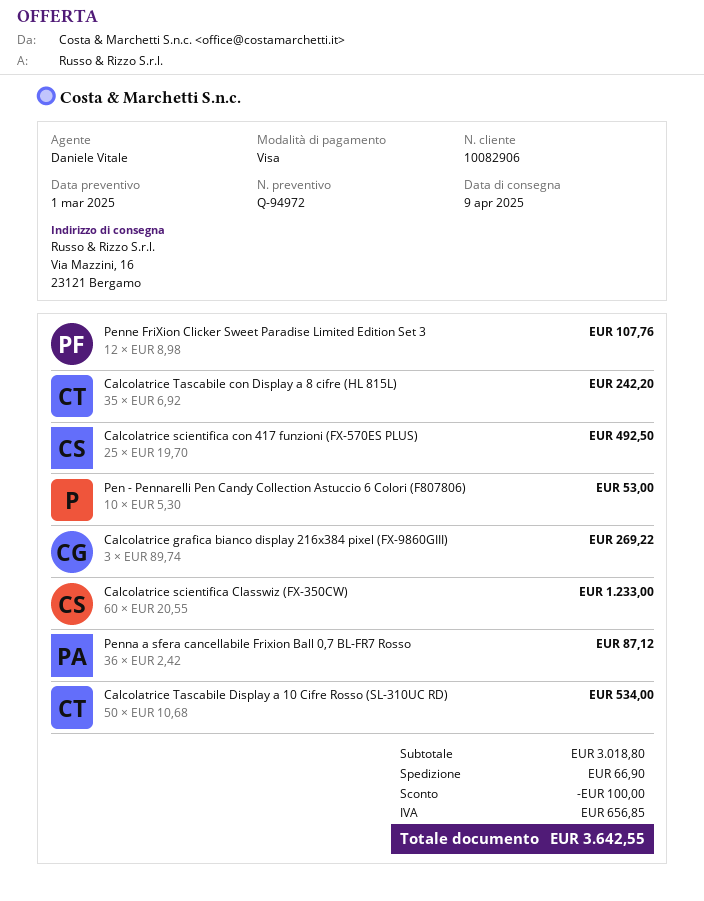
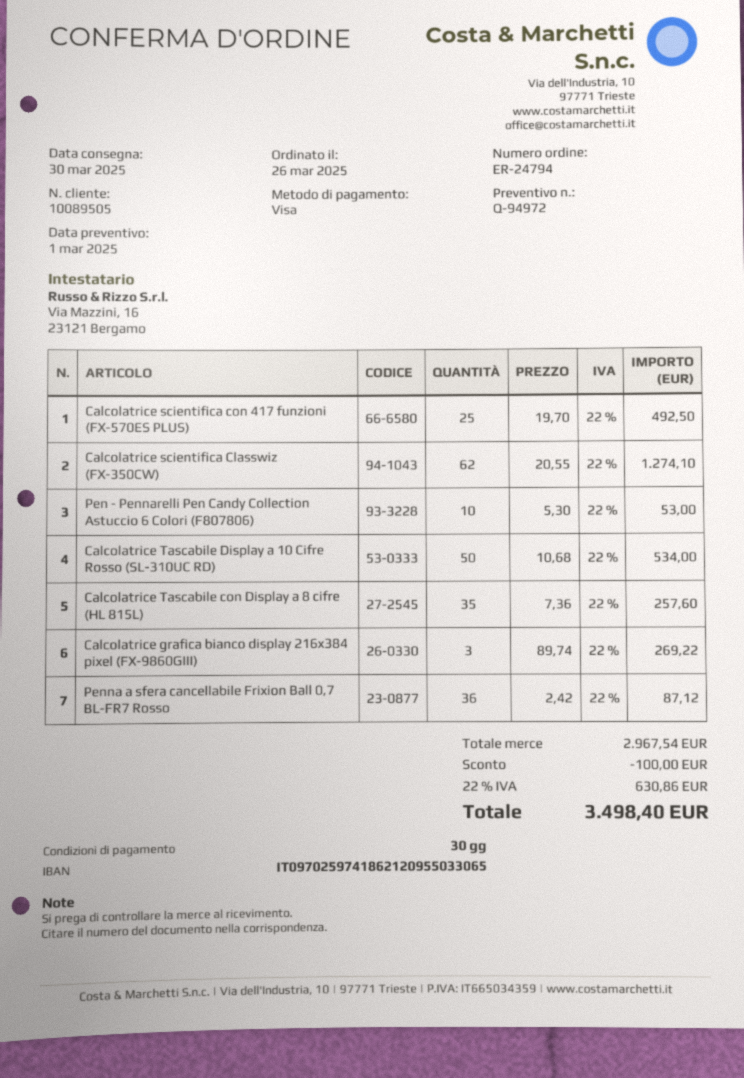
delivery date: 2025-04-09 -> 2025-03-30
customer number: 10082906 -> 10089505
Penne FriXion Clicker Sweet Paradise Limited Edition Set 3: 12 x 8.98 = 107.76 -> none
Calcolatrice Tascabile con Display a 8 cifre (HL 815L): 35 x 6.92 = 242.20 -> 35 x 7.36 = 257.60
Calcolatrice scientifica Classwiz (FX-350CW): 60 x 20.55 = 1233.00 -> 62 x 20.55 = 1274.10
subtotal: 3018.80 -> 2967.54
shipping: 66.90 -> none
tax: 656.85 -> 630.86
total: 3642.55 -> 3498.40

